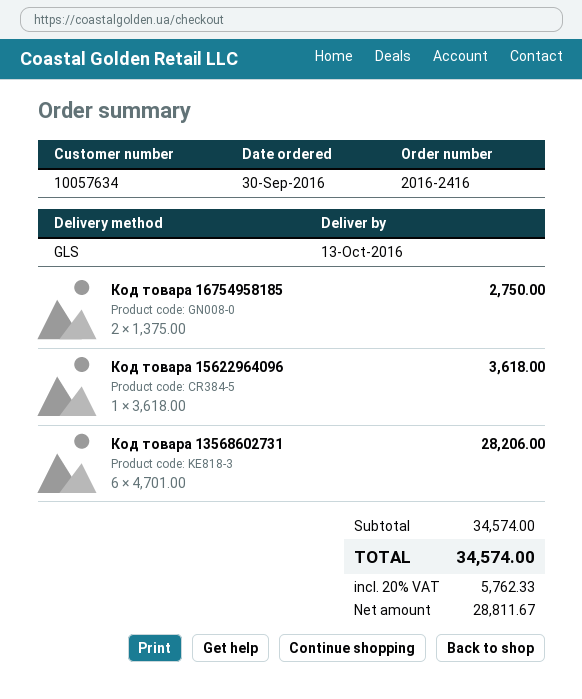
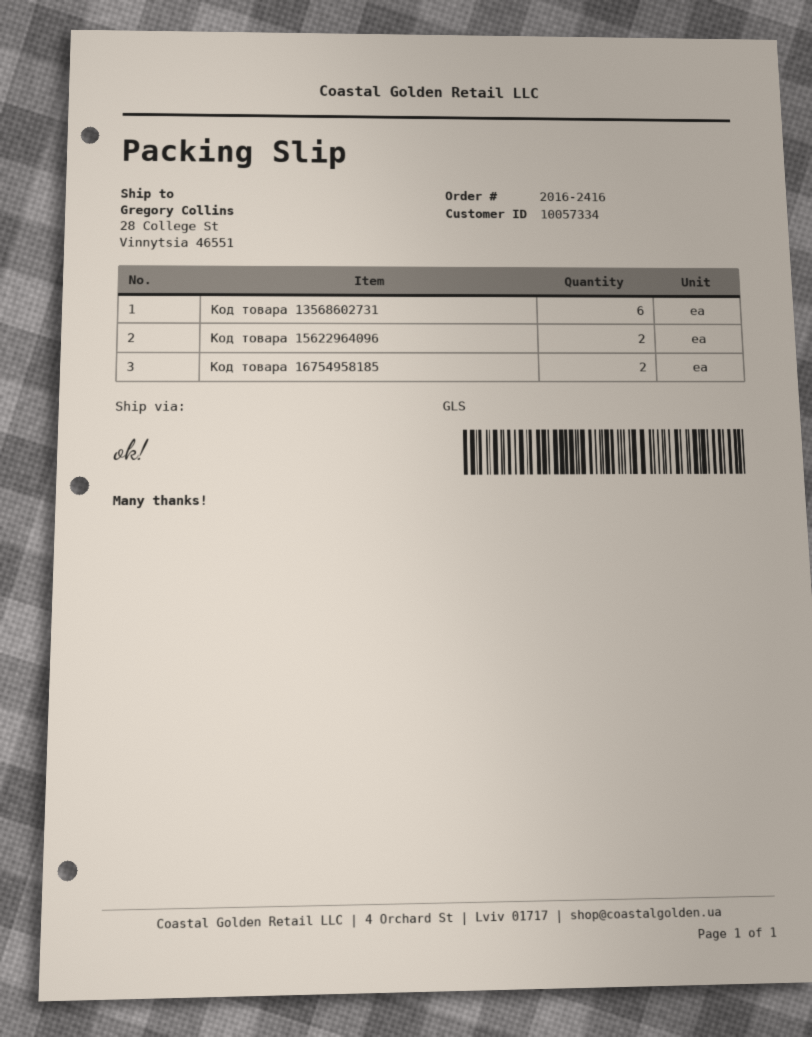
customer number: 10057634 -> 10057334
Код товара 15622964096: 1 -> 2

